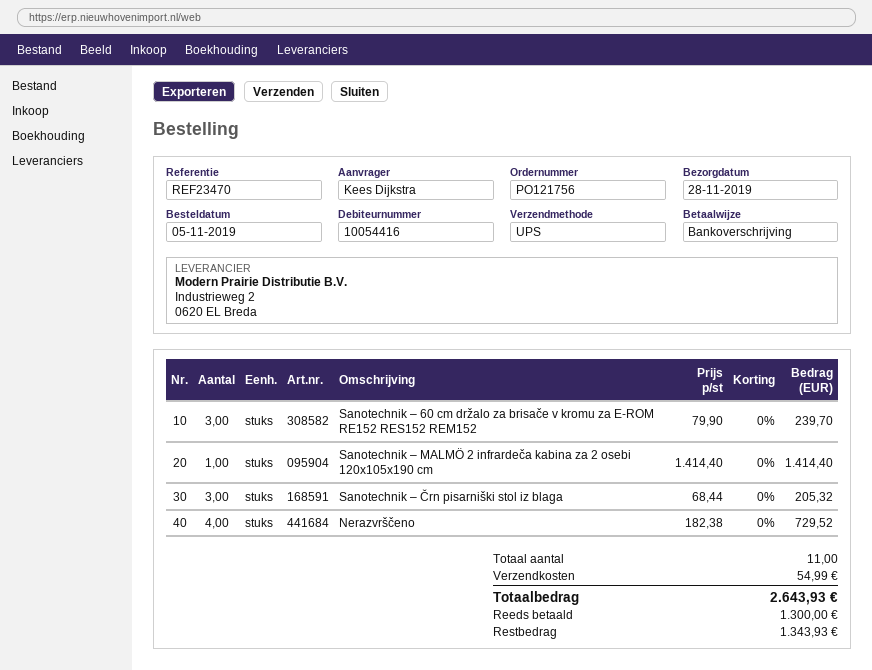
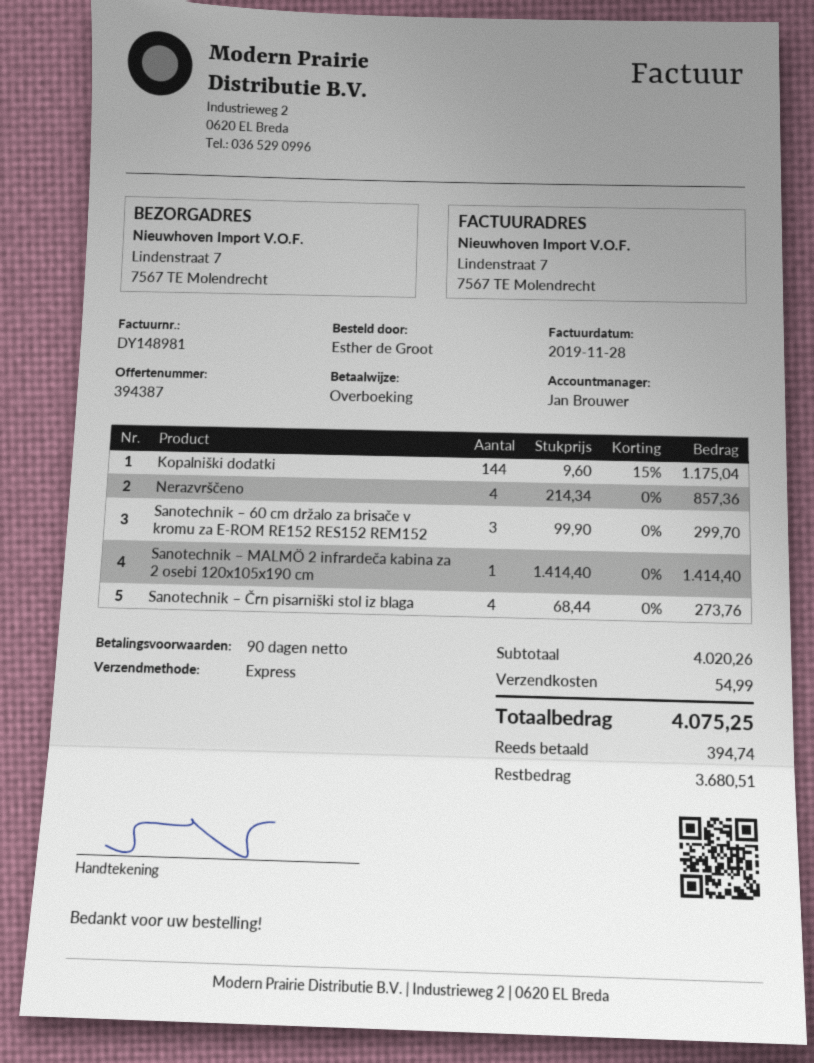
ordered by: Kees Dijkstra -> Esther de Groot
shipping method: UPS -> express
Sanotechnik – 60 cm držalo za brisače v kromu za E-ROM RE152 RES152 REM152: 3 x 79.90 = 239.70 -> 3 x 99.90 = 299.70
Sanotechnik – Črn pisarniški stol iz blaga: 3 x 68.44 = 205.32 -> 4 x 68.44 = 273.76
Nerazvrščeno: 4 x 182.38 = 729.52 -> 4 x 214.34 = 857.36
Kopalniški dodatki: none -> 144 x 9.60 - 15% = 1175.04
total: 2643.93 -> 4075.25
deposit: 1300.00 -> 394.74
balance: 1343.93 -> 3680.51

